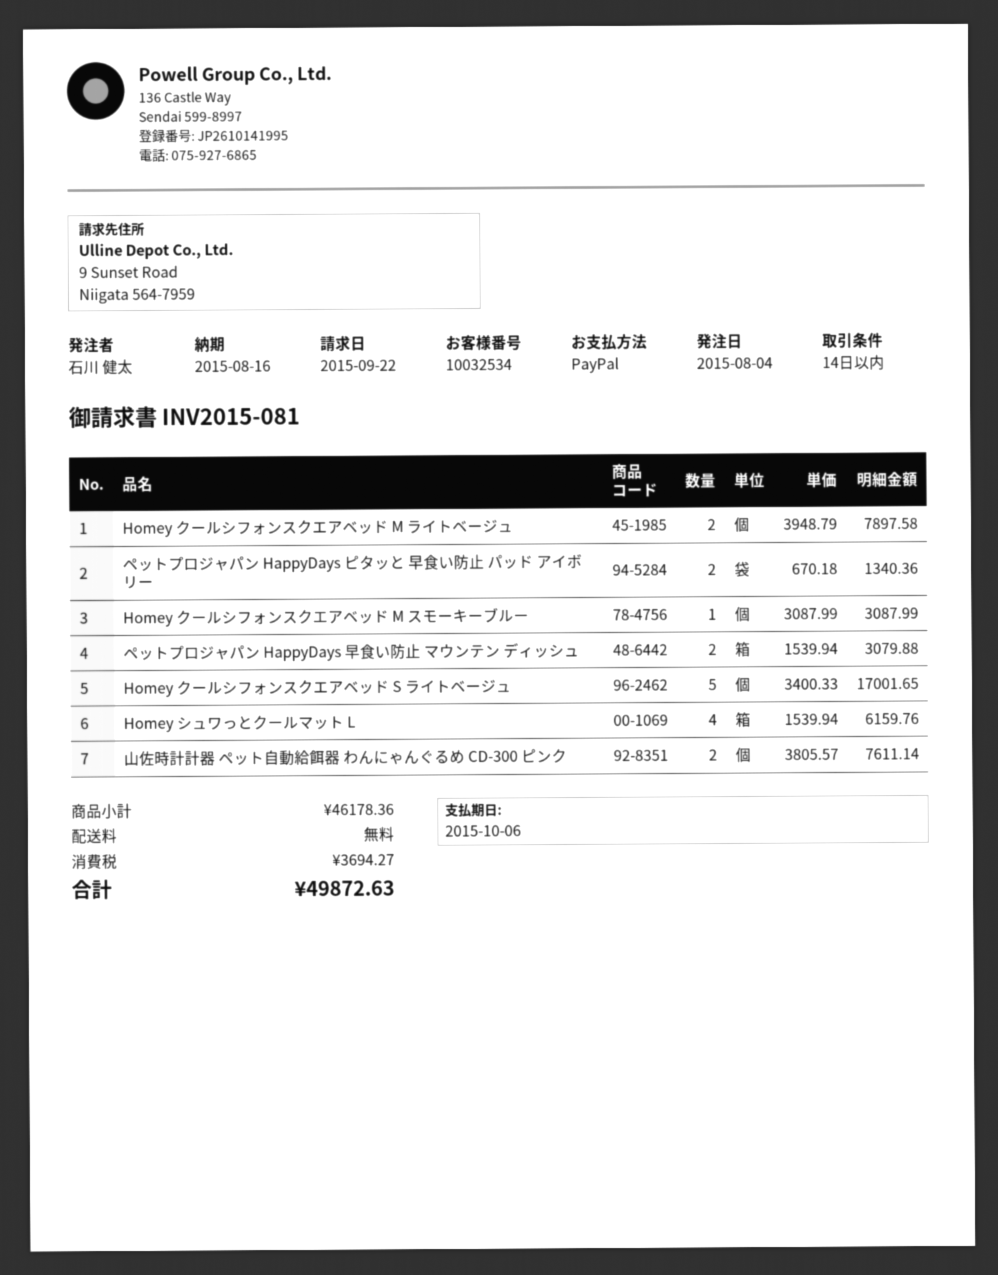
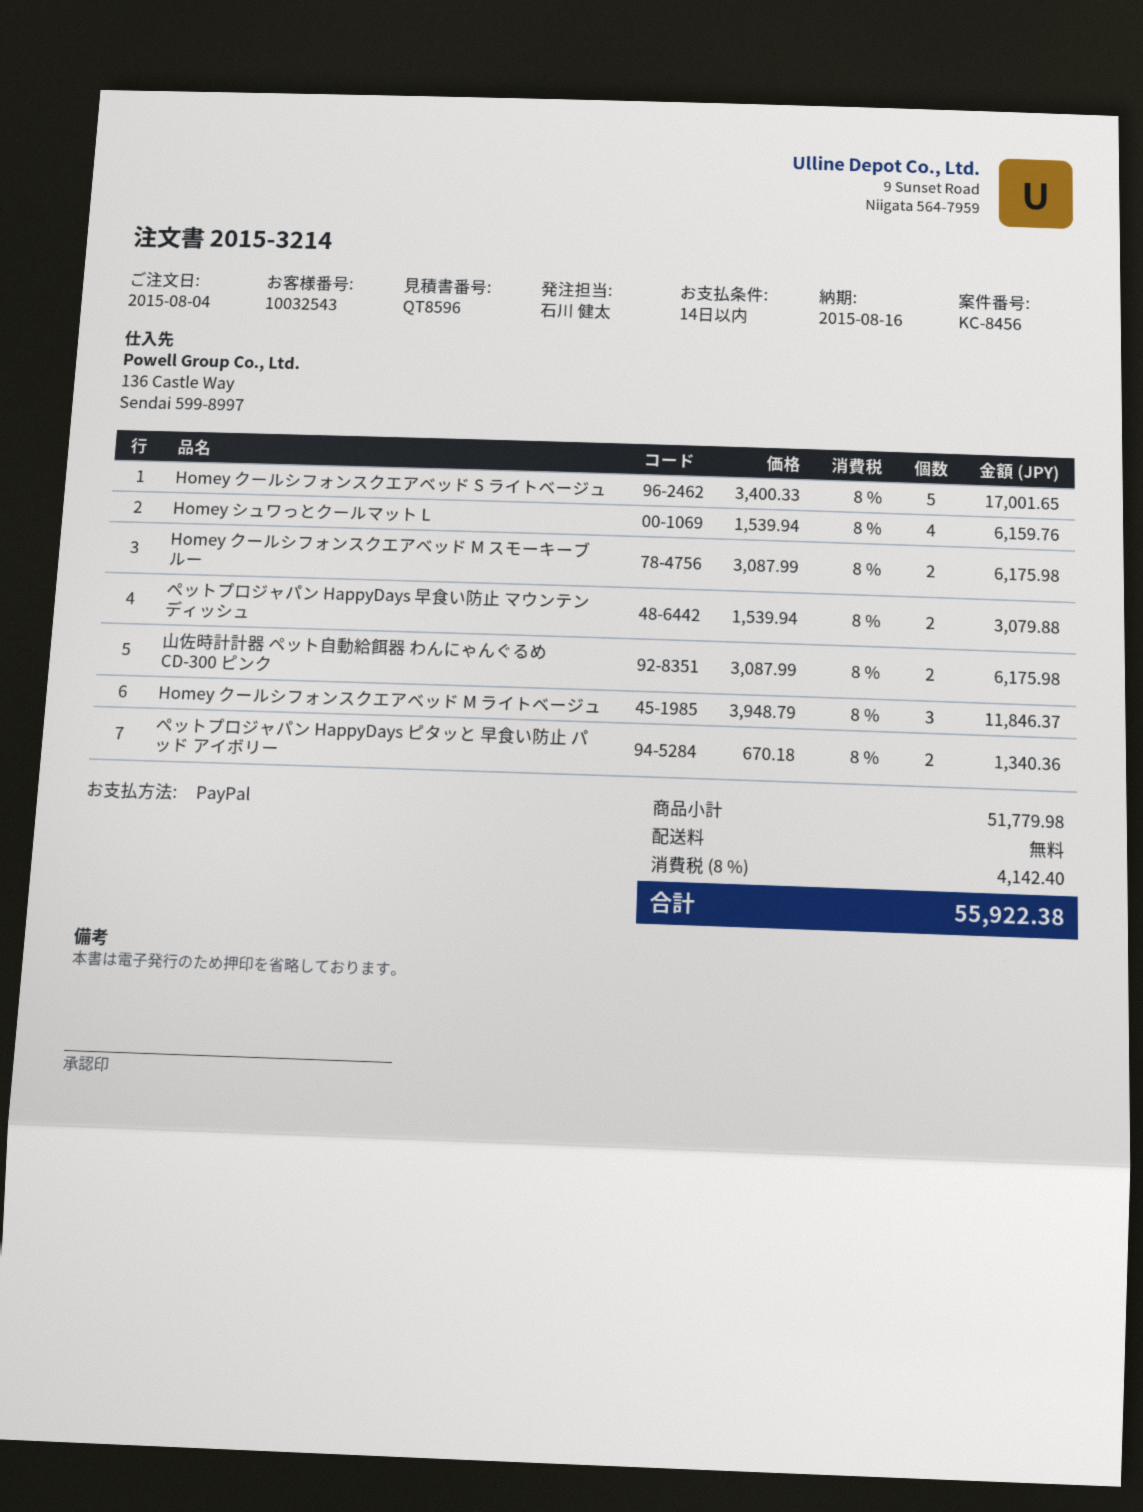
customer number: 10032534 -> 10032543
Homey クールシフォンスクエアベッド M ライトベージュ: 2 x 3948.79 = 7897.58 -> 3 x 3948.79 = 11846.37
Homey クールシフォンスクエアベッド M スモーキーブルー: 1 x 3087.99 = 3087.99 -> 2 x 3087.99 = 6175.98
山佐時計計器 ペット自動給餌器 わんにゃんぐるめ CD-300 ピンク: 2 x 3805.57 = 7611.14 -> 2 x 3087.99 = 6175.98
subtotal: 46178.36 -> 51779.98
tax: 3694.27 -> 4142.40
total: 49872.63 -> 55922.38

